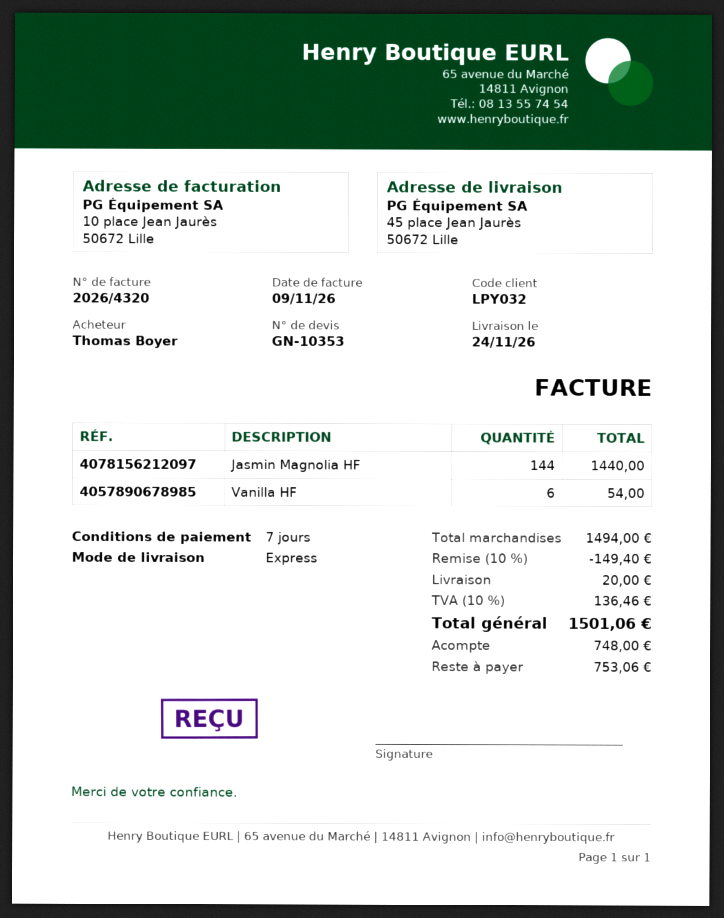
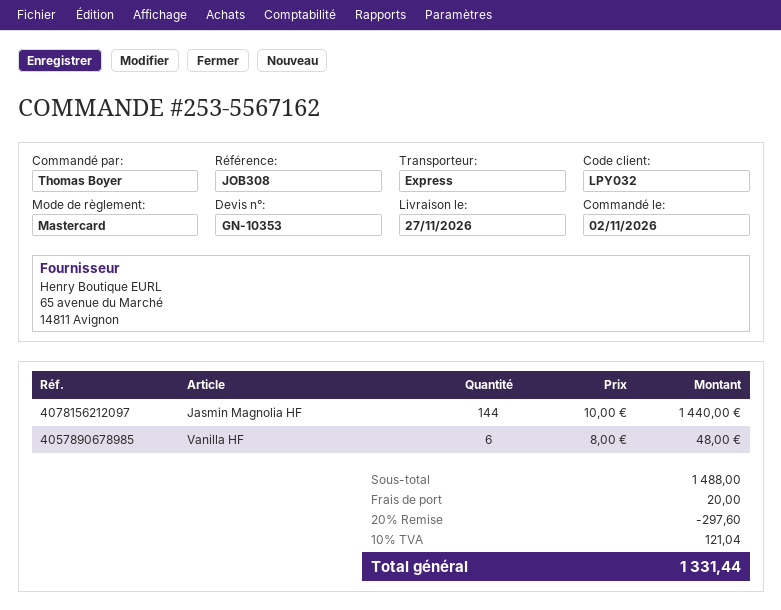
delivery date: 2026-11-24 -> 2026-11-27
Vanilla HF: 6 for 54.00 -> 6 for 48.00
subtotal: 1494.00 -> 1488.00
discount: 10% = 149.40 -> 20% = 297.60
tax: 10% = 136.46 -> 10% = 121.04
total: 1501.06 -> 1331.44

